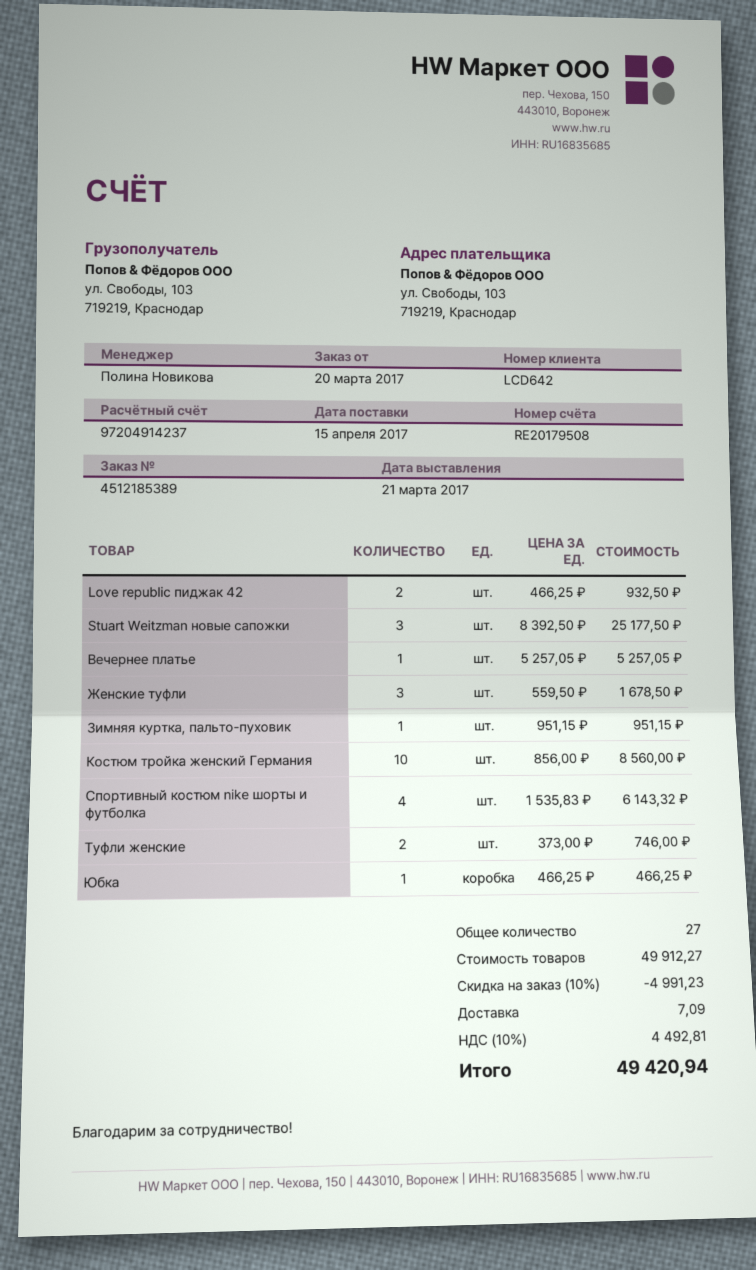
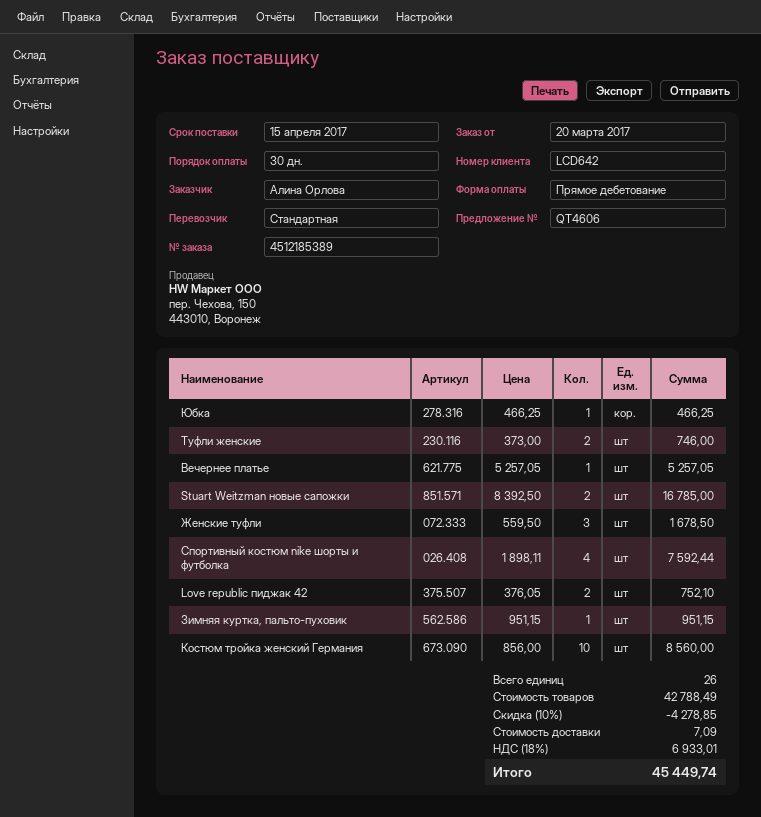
Love republic пиджак 42: 2 x 466.25 = 932.50 -> 2 x 376.05 = 752.10
Stuart Weitzman новые сапожки: 3 x 8392.50 = 25177.50 -> 2 x 8392.50 = 16785.00
Спортивный костюм nike шорты и футболка: 4 x 1535.83 = 6143.32 -> 4 x 1898.11 = 7592.44
total quantity: 27 -> 26
subtotal: 49912.27 -> 42788.49
discount: 10% = 4991.23 -> 10% = 4278.85
tax: 10% = 4492.81 -> 18% = 6933.01
total: 49420.94 -> 45449.74

